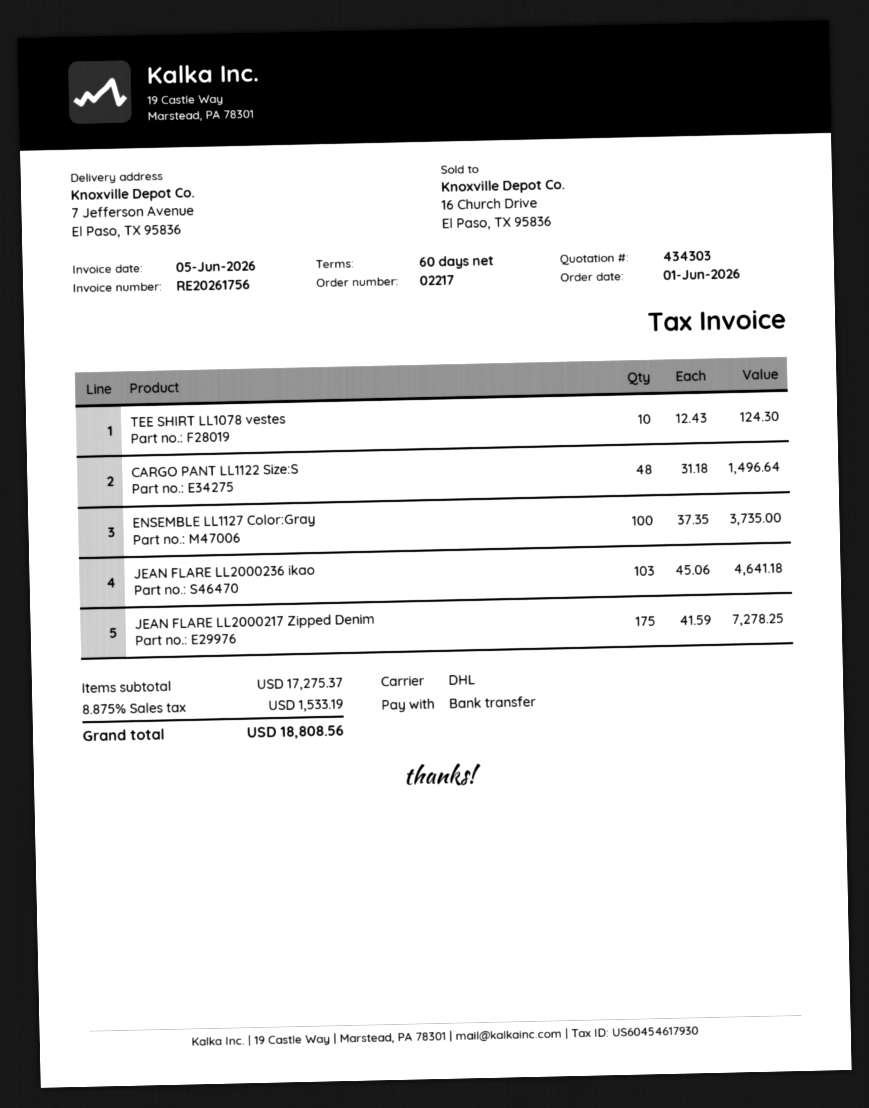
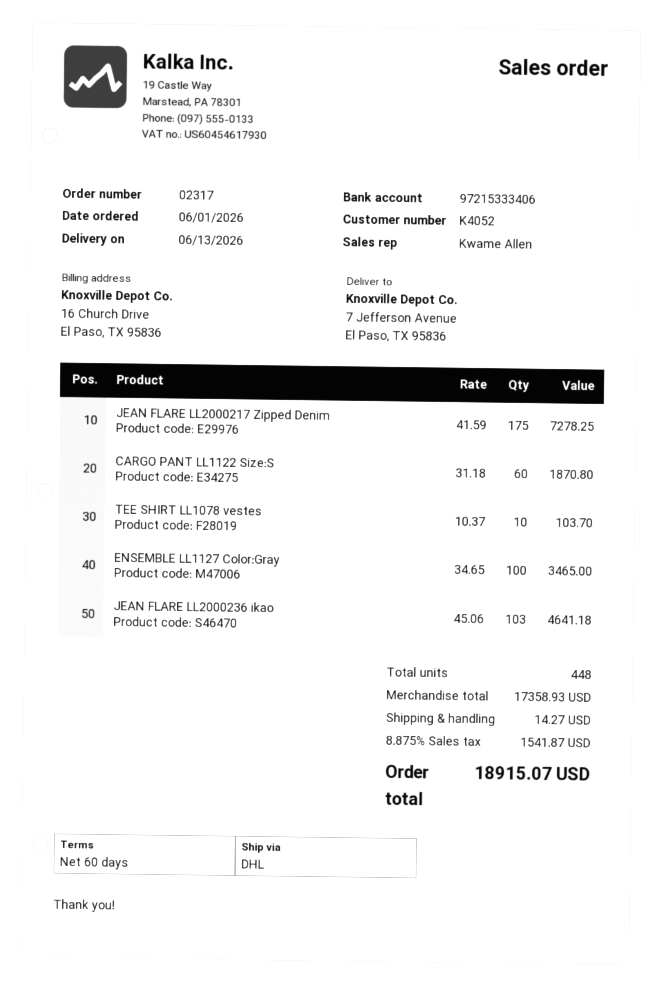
order number: 02217 -> 02317
TEE SHIRT LL1078 vestes: 10 x 12.43 = 124.30 -> 10 x 10.37 = 103.70
CARGO PANT LL1122 Size:S: 48 x 31.18 = 1496.64 -> 60 x 31.18 = 1870.80
ENSEMBLE LL1127 Color:Gray: 100 x 37.35 = 3735.00 -> 100 x 34.65 = 3465.00
subtotal: 17275.37 -> 17358.93
shipping: none -> 14.27
tax: 8.875% = 1533.19 -> 8.875% = 1541.87
total: 18808.56 -> 18915.07

